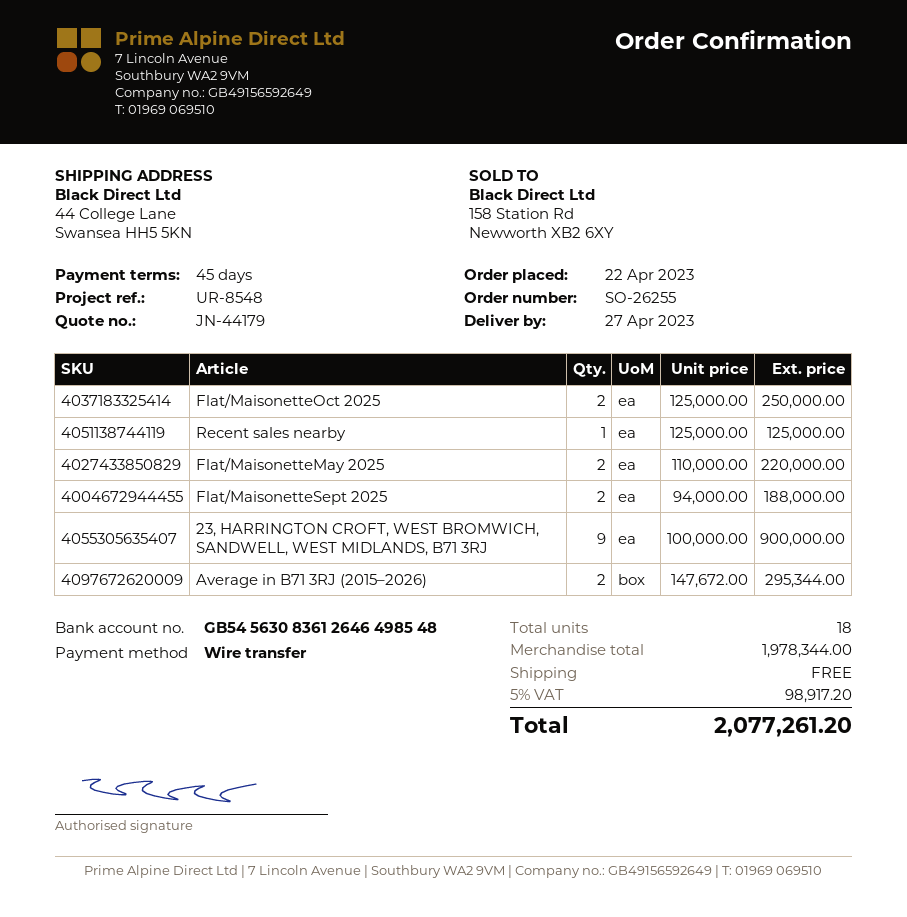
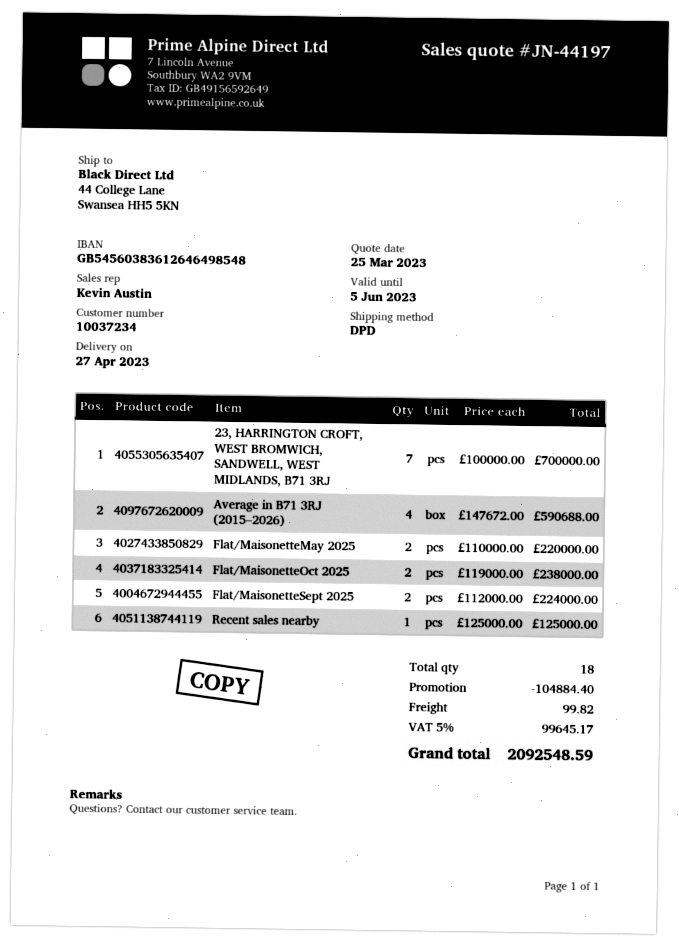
quote number: JN-44179 -> JN-44197
bank account: GB54563083612646498548 -> GB54560383612646498548
Flat/MaisonetteOct 2025: 2 x 125000.00 = 250000.00 -> 2 x 119000.00 = 238000.00
Flat/MaisonetteSept 2025: 2 x 94000.00 = 188000.00 -> 2 x 112000.00 = 224000.00
23, HARRINGTON CROFT, WEST BROMWICH, SANDWELL, WEST MIDLANDS, B71 3RJ: 9 x 100000.00 = 900000.00 -> 7 x 100000.00 = 700000.00
Average in B71 3RJ (2015–2026): 2 x 147672.00 = 295344.00 -> 4 x 147672.00 = 590688.00
discount: none -> 104884.40
shipping: 0.00 -> 99.82
tax: 5% = 98917.20 -> 5% = 99645.17
total: 2077261.20 -> 2092548.59

